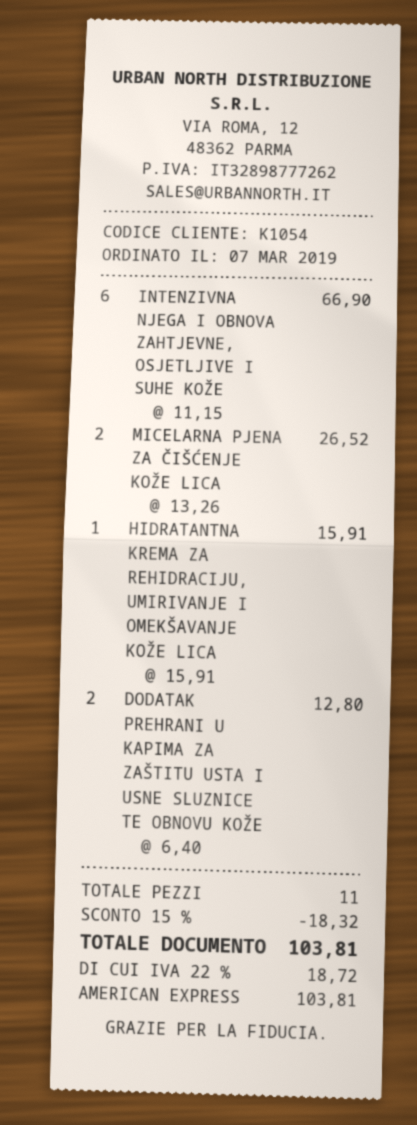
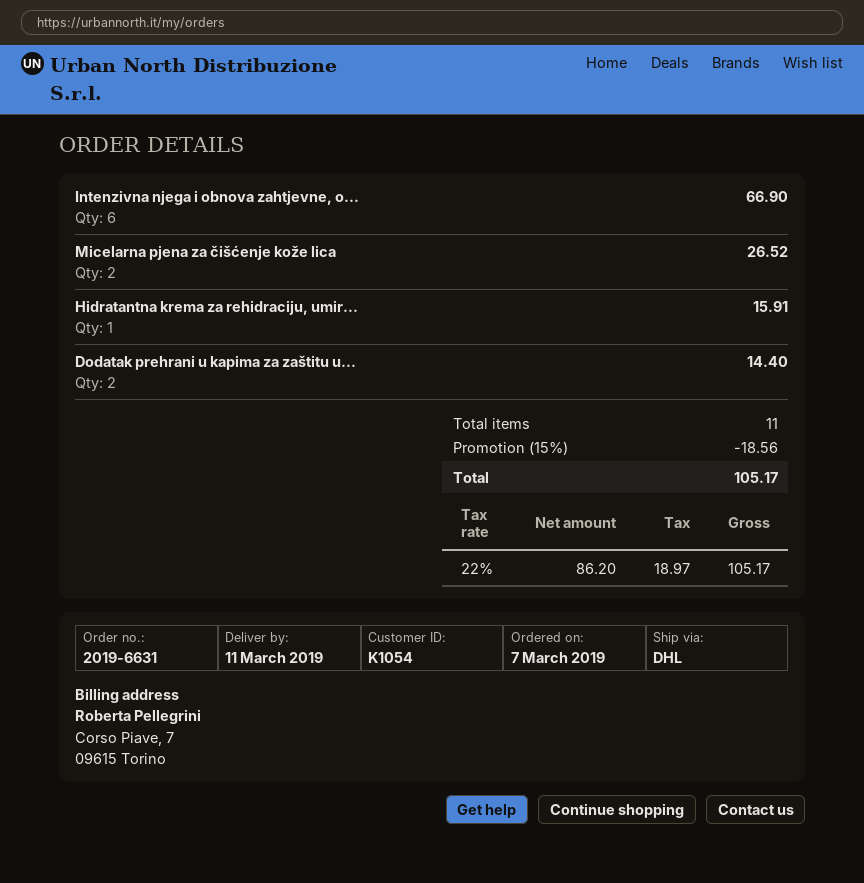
DODATAK PREHRANI U KAPIMA ZA ZAŠTITU USTA I USNE SLUZNICE TE OBNOVU KOŽE: 2 for 12.80 -> 2 for 14.40
discount: 15% = 18.32 -> 15% = 18.56
tax: 22% = 18.72 -> 22% = 18.97
total: 103.81 -> 105.17

